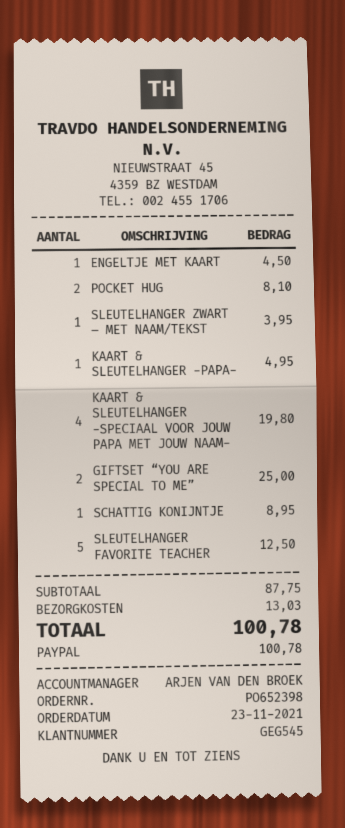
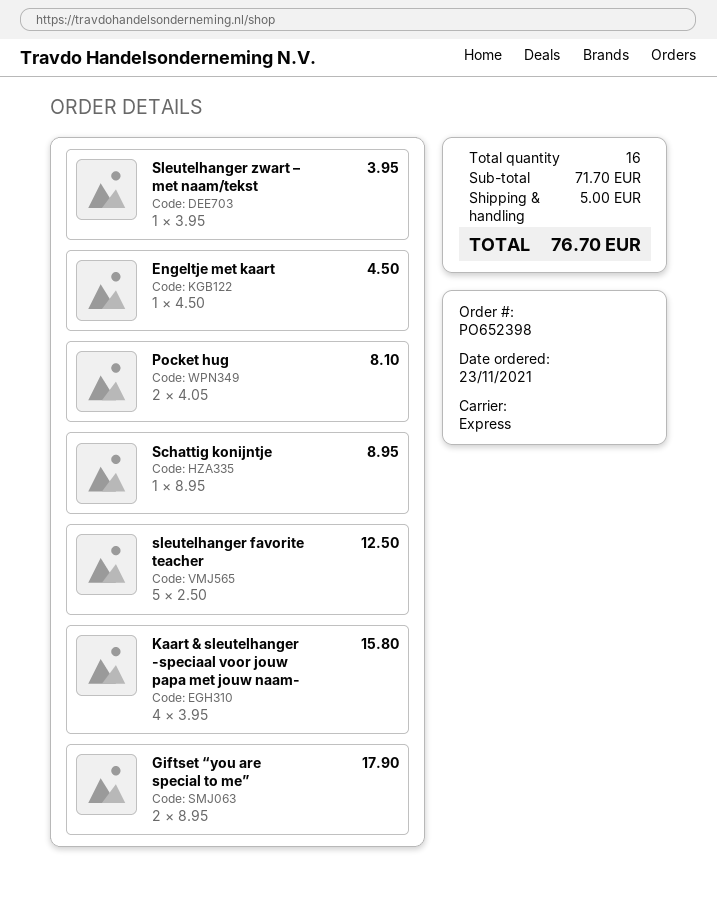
KAART & SLEUTELHANGER -PAPA-: 1 for 4.95 -> none
KAART & SLEUTELHANGER -SPECIAAL VOOR JOUW PAPA MET JOUW NAAM-: 4 for 19.80 -> 4 for 15.80
GIFTSET “YOU ARE SPECIAL TO ME”: 2 for 25.00 -> 2 for 17.90
subtotal: 87.75 -> 71.70
shipping: 13.03 -> 5.00
total: 100.78 -> 76.70

